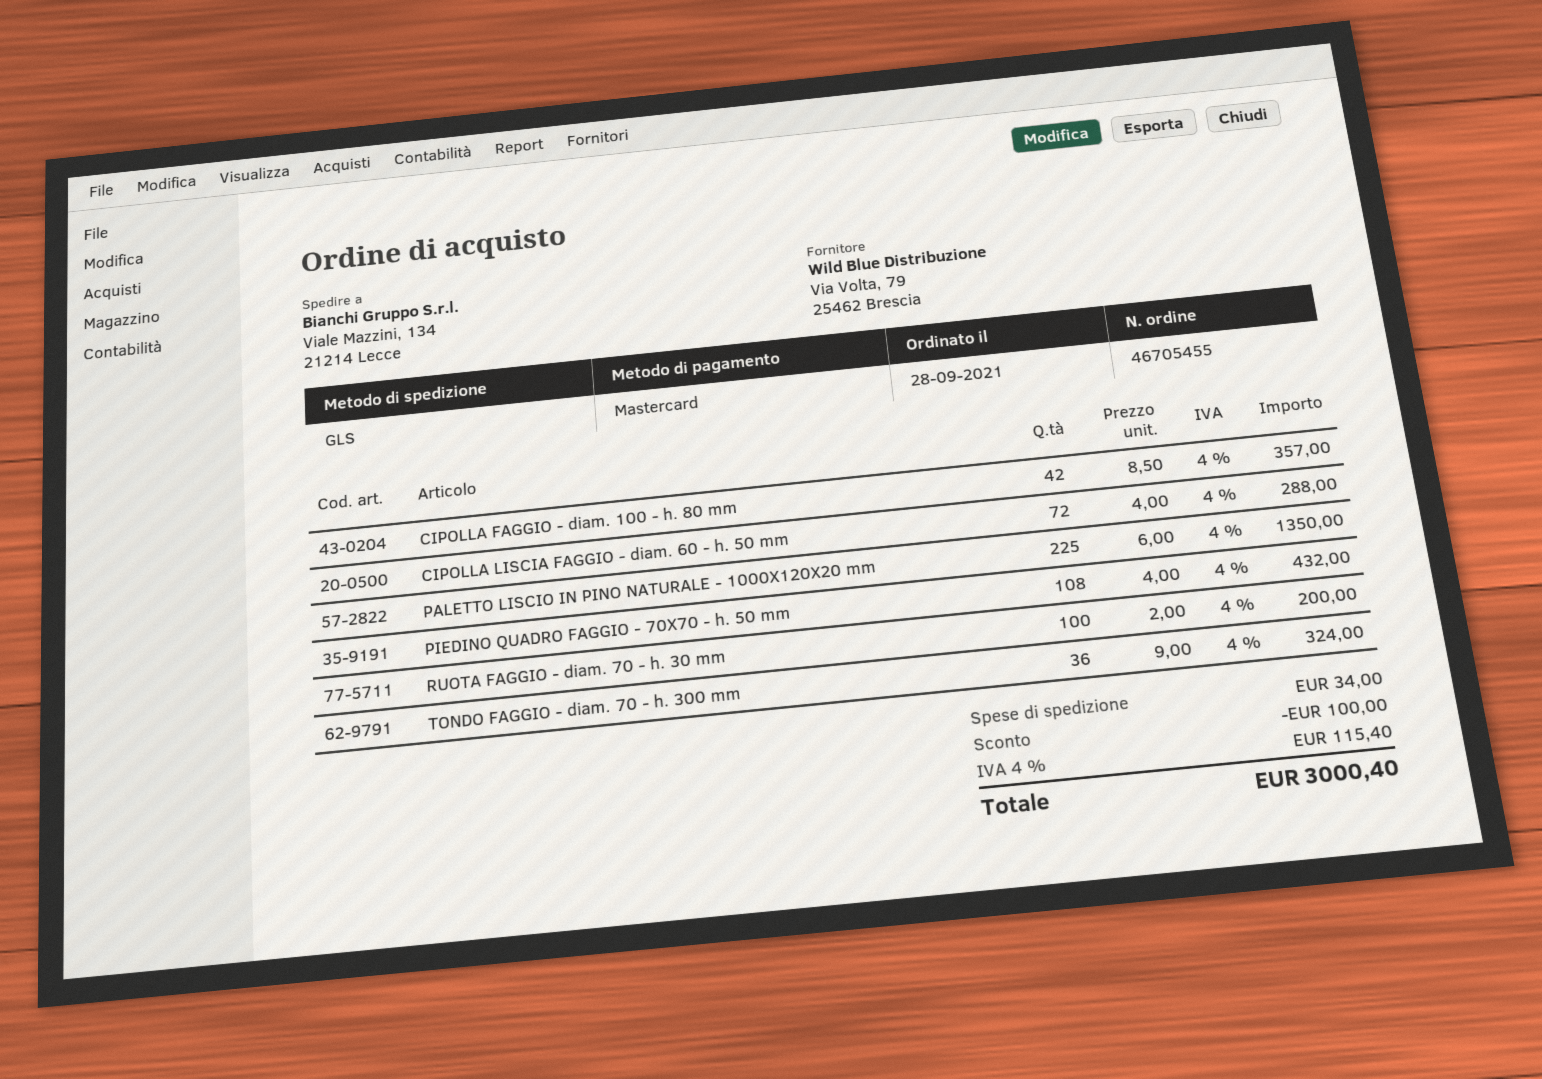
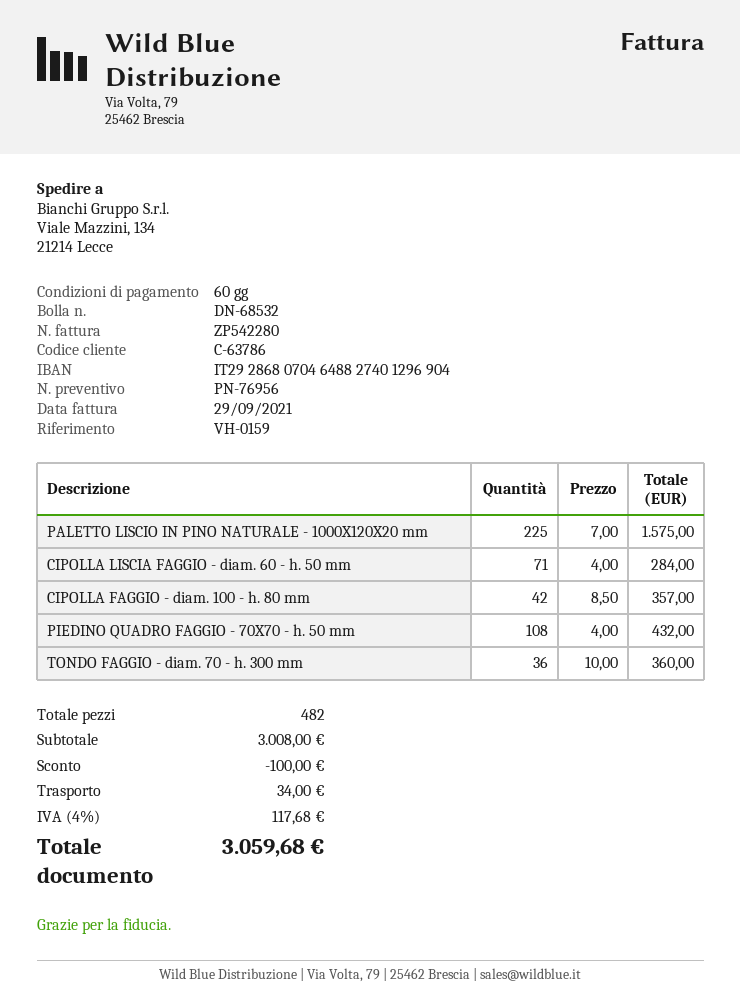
CIPOLLA LISCIA FAGGIO - diam. 60 - h. 50 mm: 72 x 4.00 = 288.00 -> 71 x 4.00 = 284.00
PALETTO LISCIO IN PINO NATURALE - 1000X120X20 mm: 225 x 6.00 = 1350.00 -> 225 x 7.00 = 1575.00
RUOTA FAGGIO - diam. 70 - h. 30 mm: 100 x 2.00 = 200.00 -> none
TONDO FAGGIO - diam. 70 - h. 300 mm: 36 x 9.00 = 324.00 -> 36 x 10.00 = 360.00
tax: 4% = 115.40 -> 4% = 117.68
total: 3000.40 -> 3059.68

